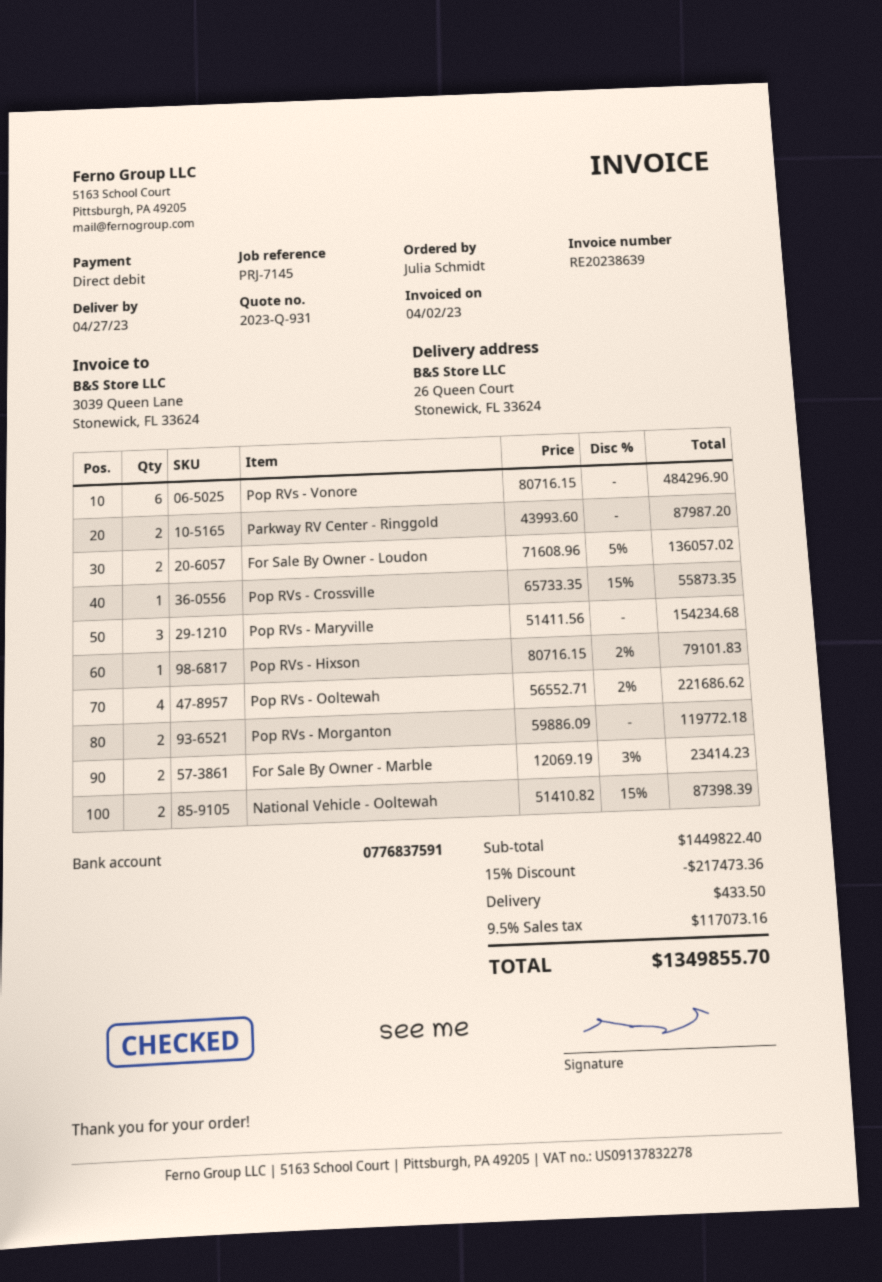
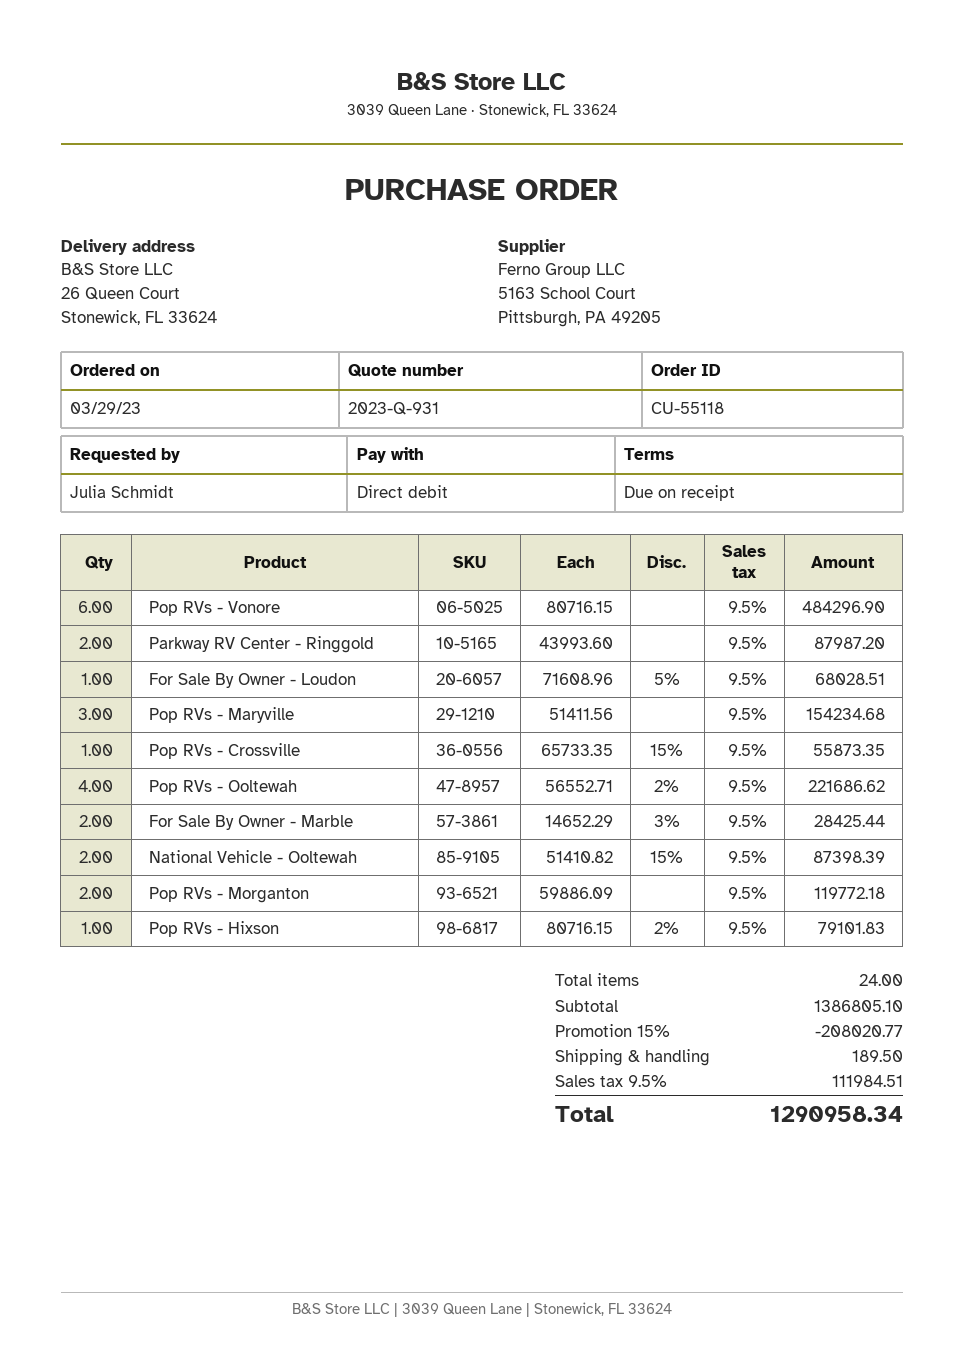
For Sale By Owner - Loudon: 2 x 71608.96 - 5% = 136057.02 -> 1 x 71608.96 - 5% = 68028.51
For Sale By Owner - Marble: 2 x 12069.19 - 3% = 23414.23 -> 2 x 14652.29 - 3% = 28425.44
subtotal: 1449822.40 -> 1386805.10
discount: 15% = 217473.36 -> 15% = 208020.77
shipping: 433.50 -> 189.50
tax: 9.5% = 117073.16 -> 9.5% = 111984.51
total: 1349855.70 -> 1290958.34

